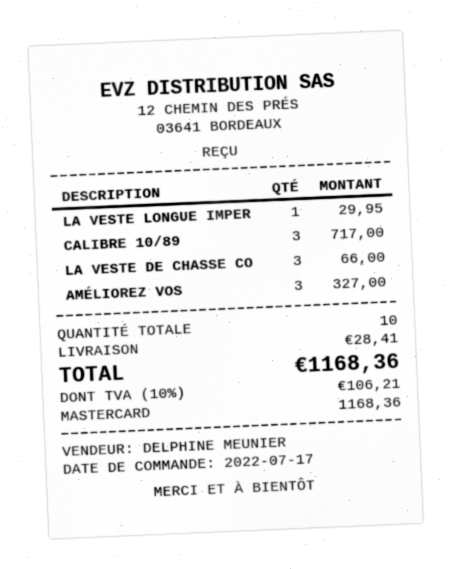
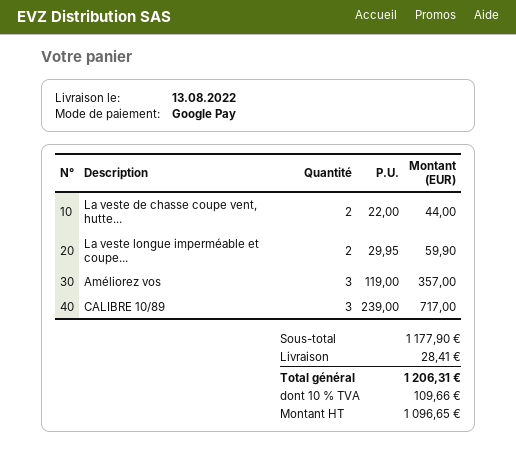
payment method: Mastercard -> Google Pay
LA VESTE LONGUE IMPER: 1 for 29.95 -> 2 for 59.90
LA VESTE DE CHASSE CO: 3 for 66.00 -> 2 for 44.00
AMÉLIOREZ VOS: 3 for 327.00 -> 3 for 357.00
tax: 10% = 106.21 -> 10% = 109.66
total: 1168.36 -> 1206.31

